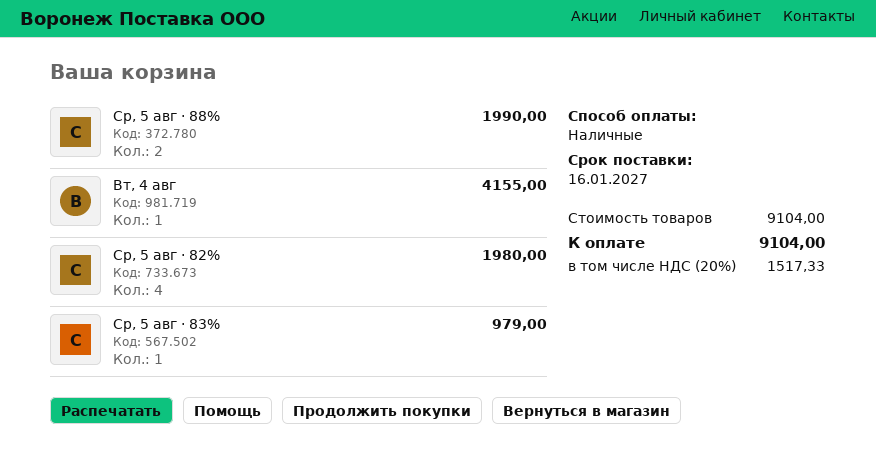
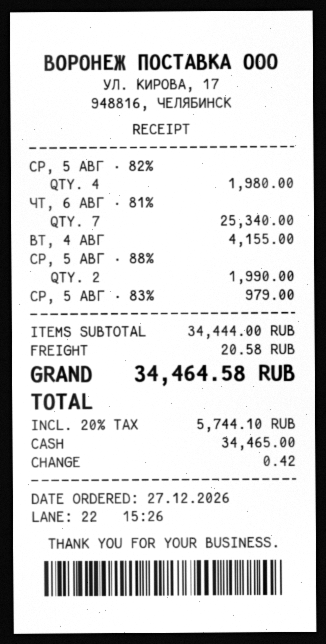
ЧТ, 6 АВГ · 81%: none -> 7 for 25340.00
subtotal: 9104.00 -> 34444.00
shipping: none -> 20.58
tax: 20% = 1517.33 -> 20% = 5744.10
total: 9104.00 -> 34464.58

